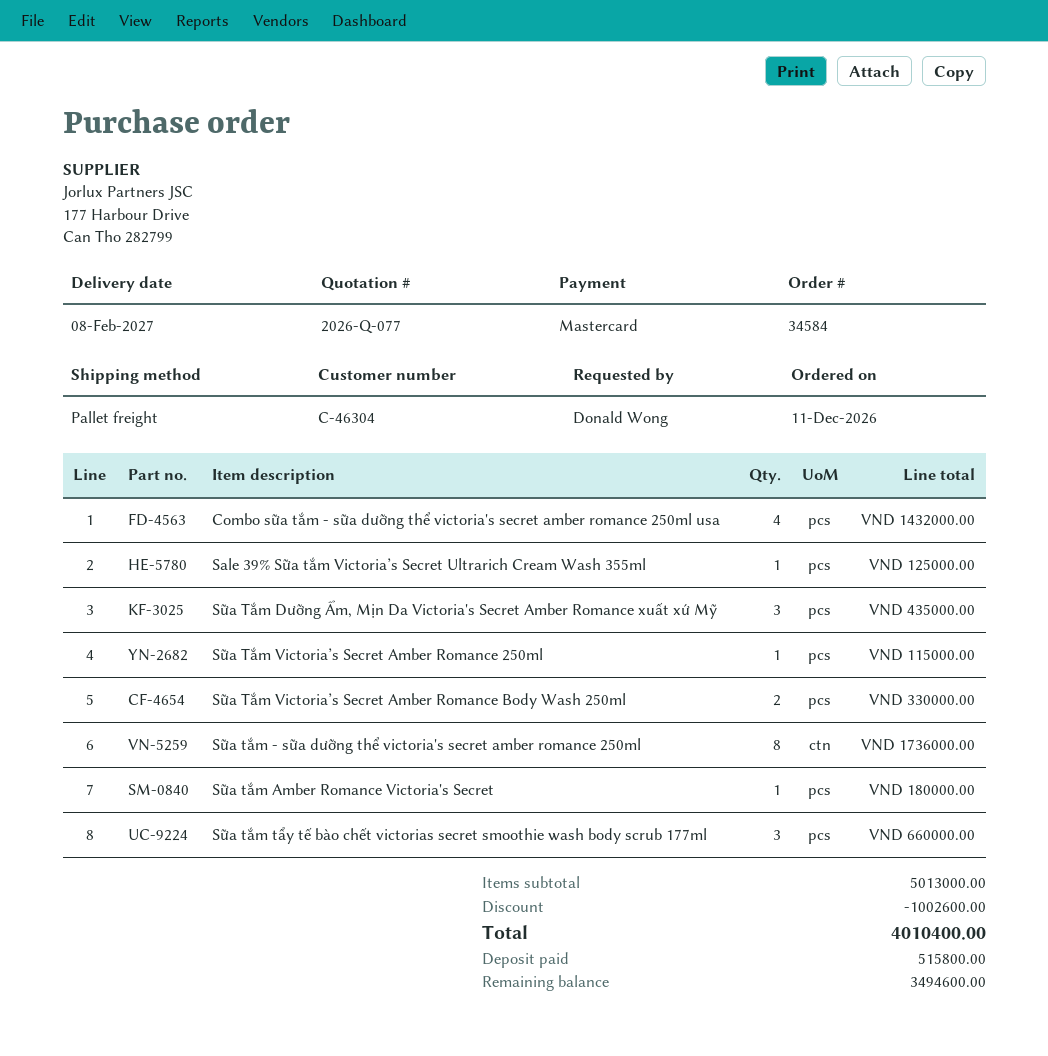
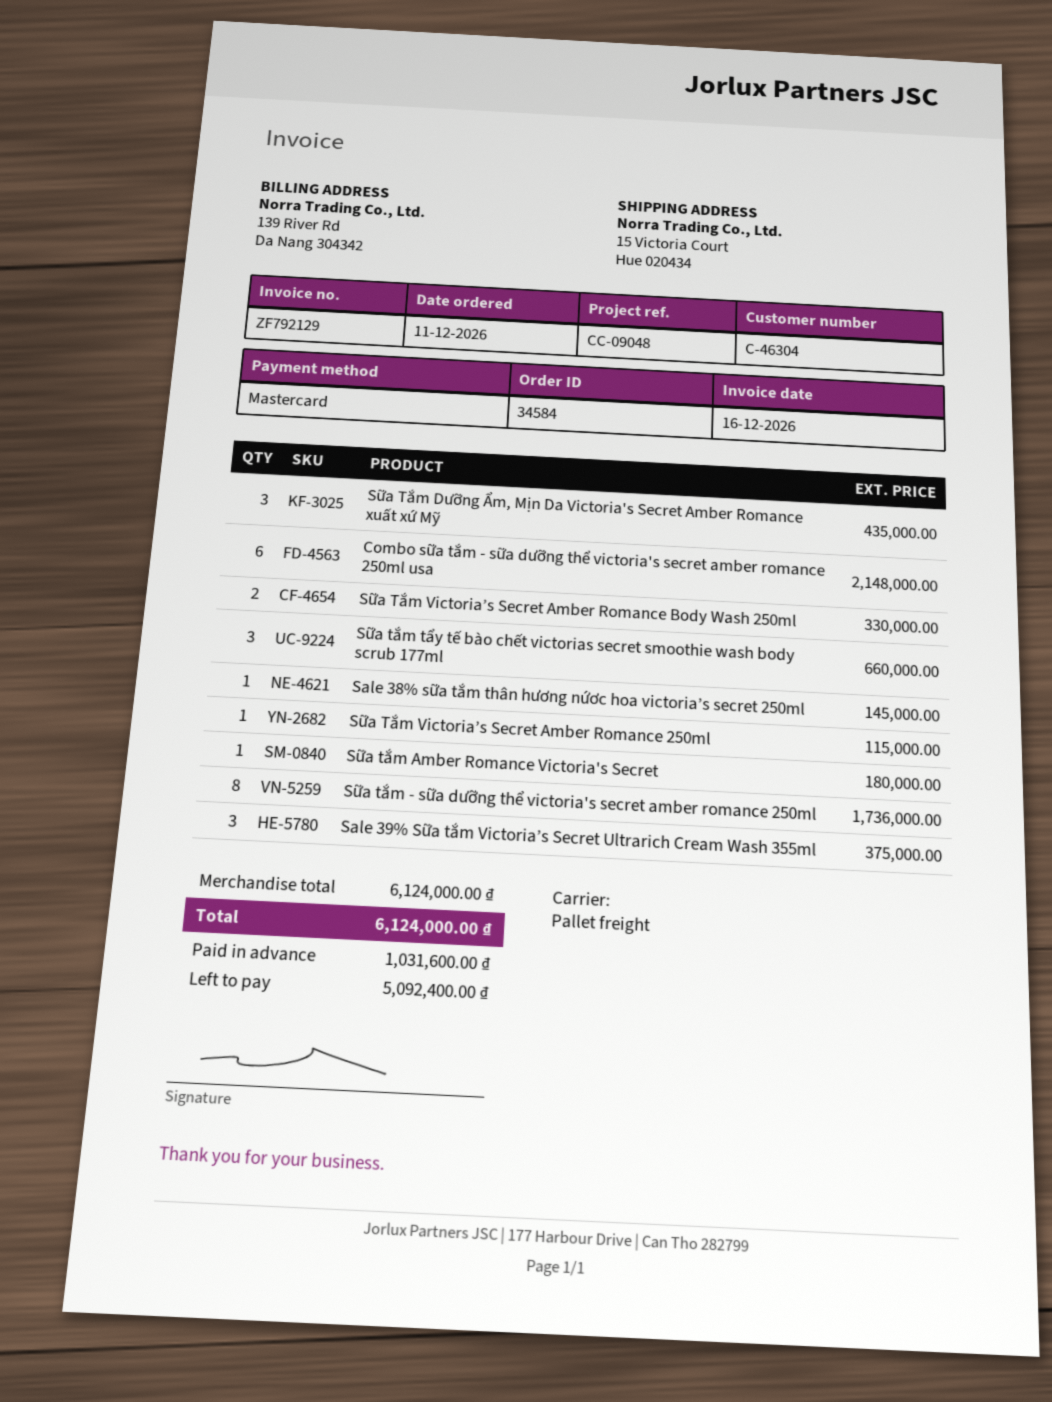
Combo sữa tắm - sữa dưỡng thể victoria's secret amber romance 250ml usa: 4 for 1432000.00 -> 6 for 2148000.00
Sale 39% Sữa tắm Victoria’s Secret Ultrarich Cream Wash 355ml: 1 for 125000.00 -> 3 for 375000.00
Sale 38% sữa tắm thân hương nứơc hoa victoria’s secret 250ml: none -> 1 for 145000.00
subtotal: 5013000.00 -> 6124000.00
discount: 1002600.00 -> none
total: 4010400.00 -> 6124000.00
deposit: 515800.00 -> 1031600.00
balance: 3494600.00 -> 5092400.00

